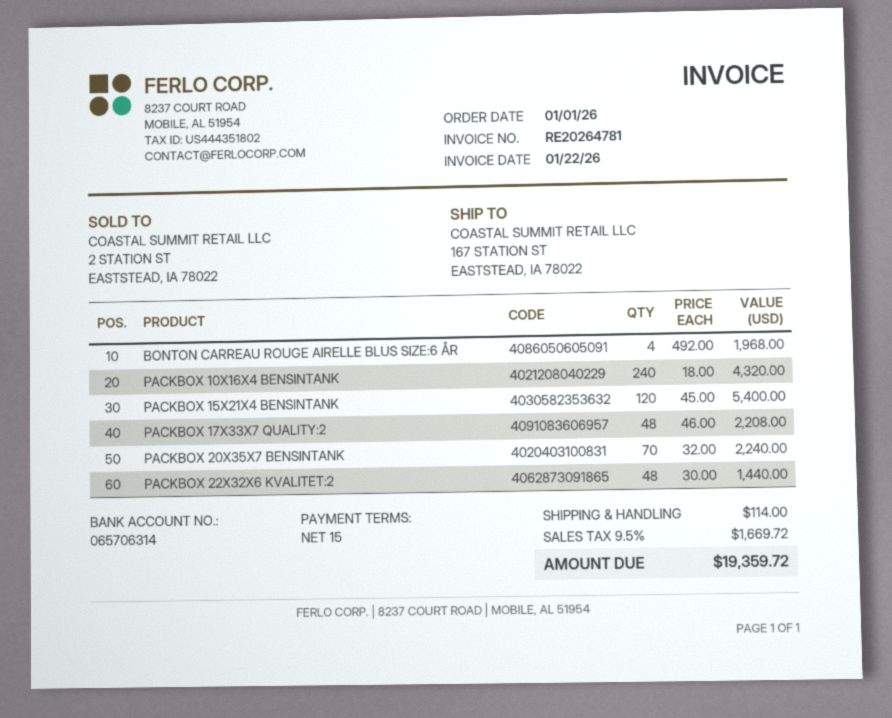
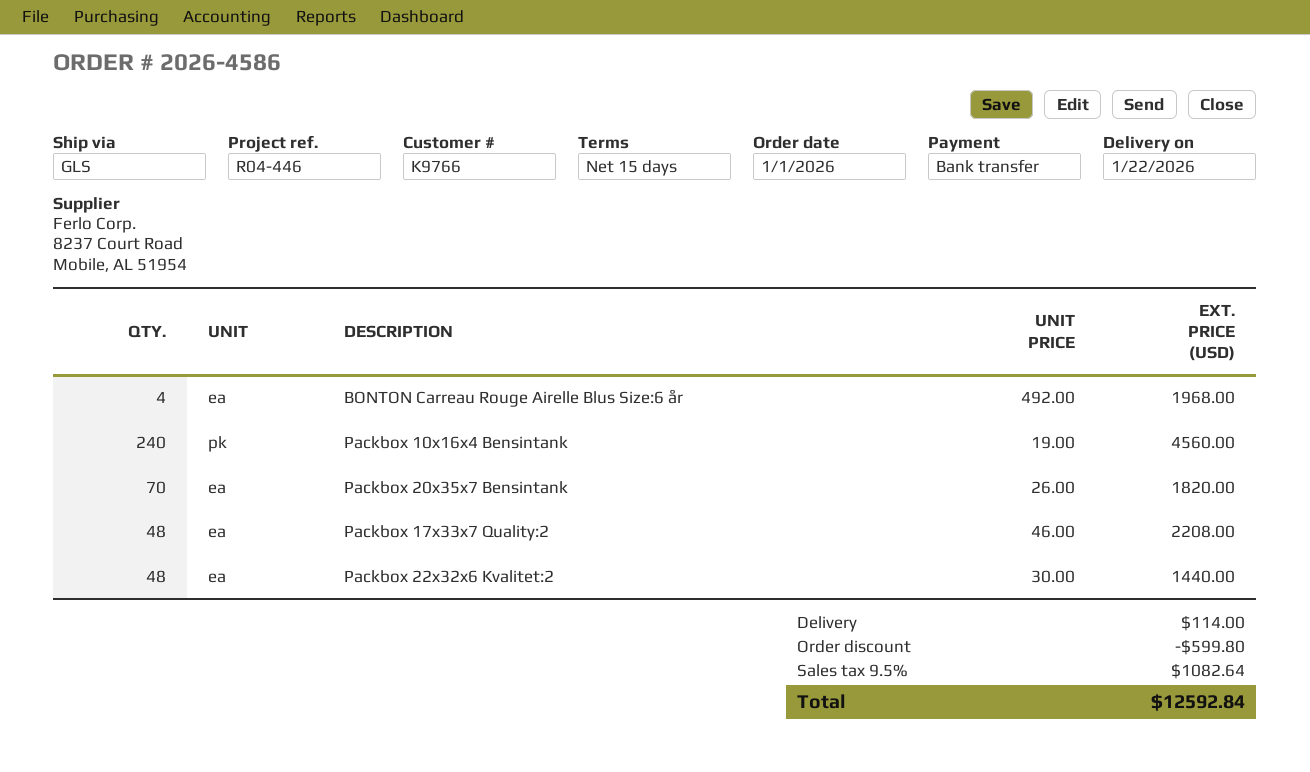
PACKBOX 10X16X4 BENSINTANK: 240 x 18.00 = 4320.00 -> 240 x 19.00 = 4560.00
PACKBOX 15X21X4 BENSINTANK: 120 x 45.00 = 5400.00 -> none
PACKBOX 20X35X7 BENSINTANK: 70 x 32.00 = 2240.00 -> 70 x 26.00 = 1820.00
discount: none -> 599.80
tax: 9.5% = 1669.72 -> 9.5% = 1082.64
total: 19359.72 -> 12592.84

